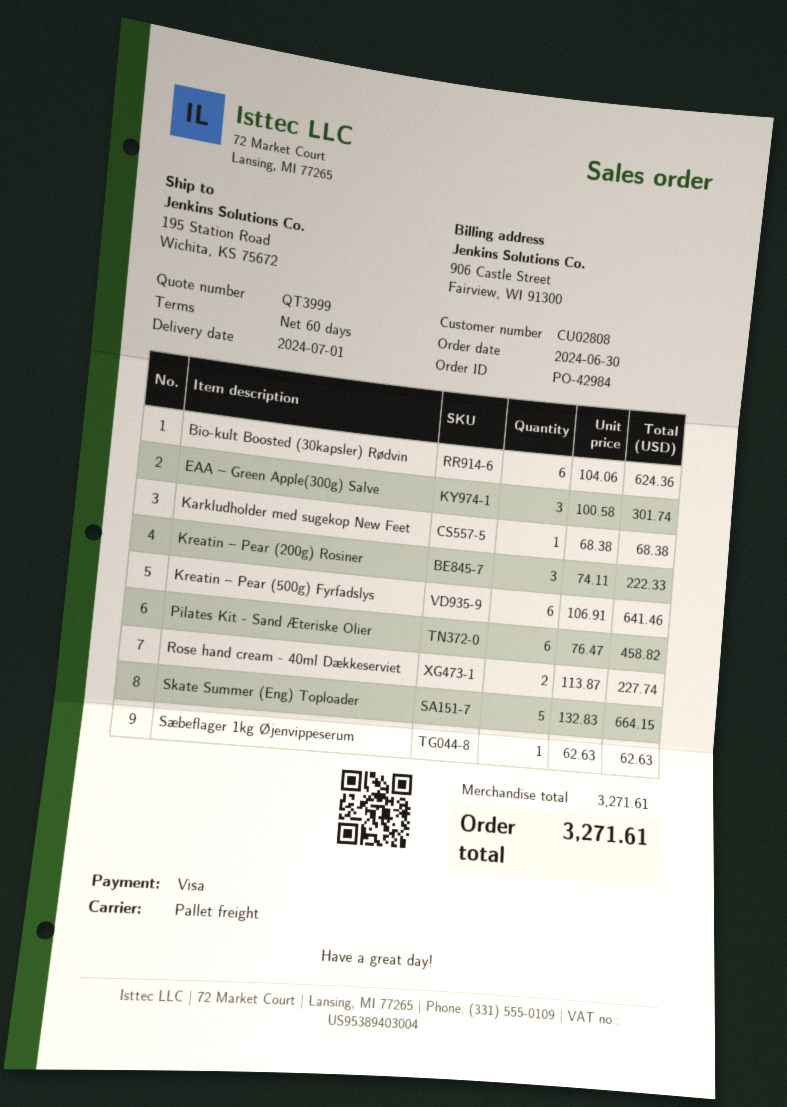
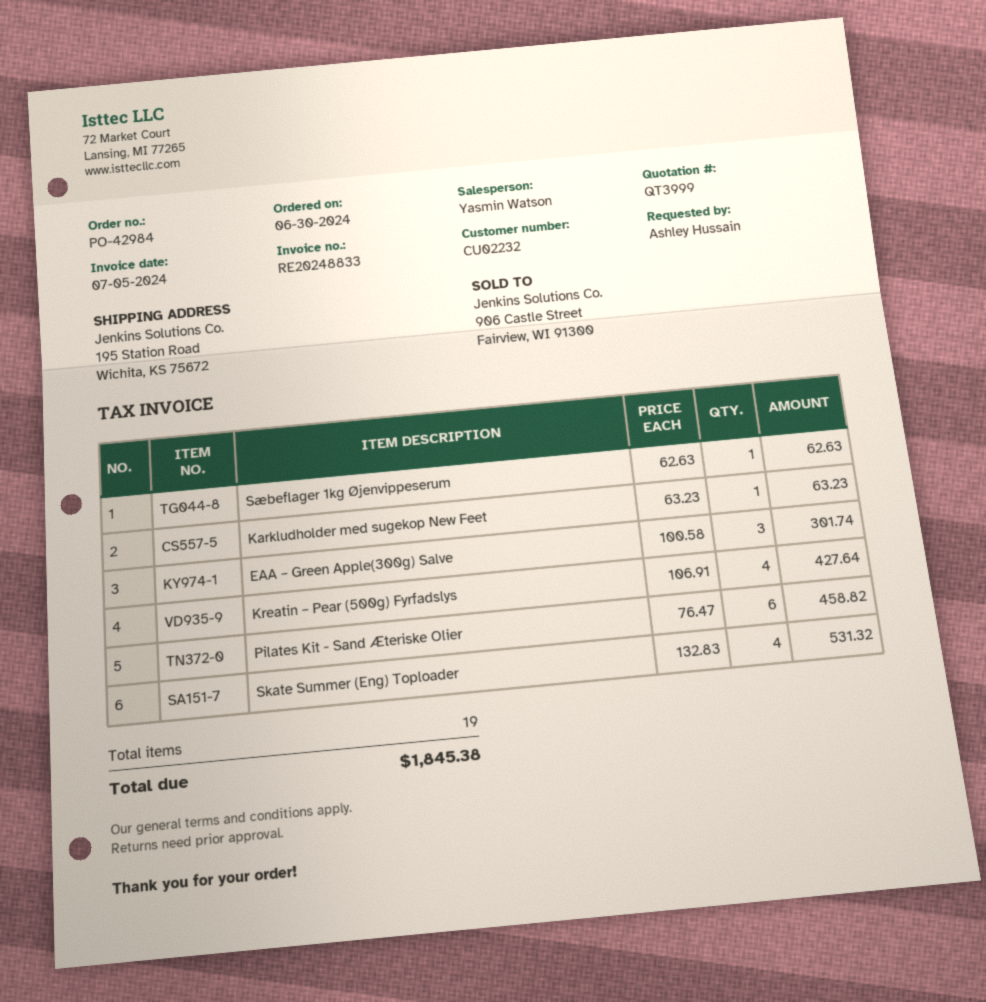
customer number: CU02808 -> CU02232
Bio-kult Boosted (30kapsler) Rødvin: 6 x 104.06 = 624.36 -> none
Karkludholder med sugekop New Feet: 1 x 68.38 = 68.38 -> 1 x 63.23 = 63.23
Kreatin – Pear (200g) Rosiner: 3 x 74.11 = 222.33 -> none
Kreatin – Pear (500g) Fyrfadslys: 6 x 106.91 = 641.46 -> 4 x 106.91 = 427.64
Rose hand cream - 40ml Dækkeserviet: 2 x 113.87 = 227.74 -> none
Skate Summer (Eng) Toploader: 5 x 132.83 = 664.15 -> 4 x 132.83 = 531.32
total: 3271.61 -> 1845.38

